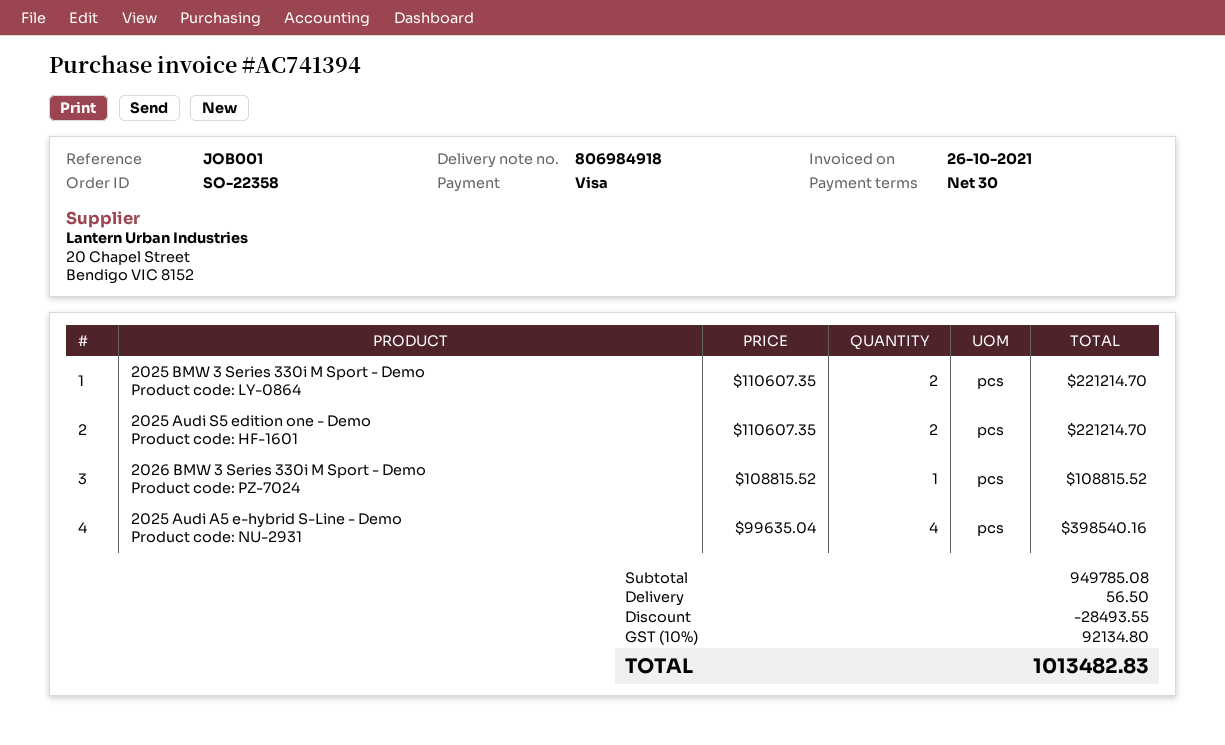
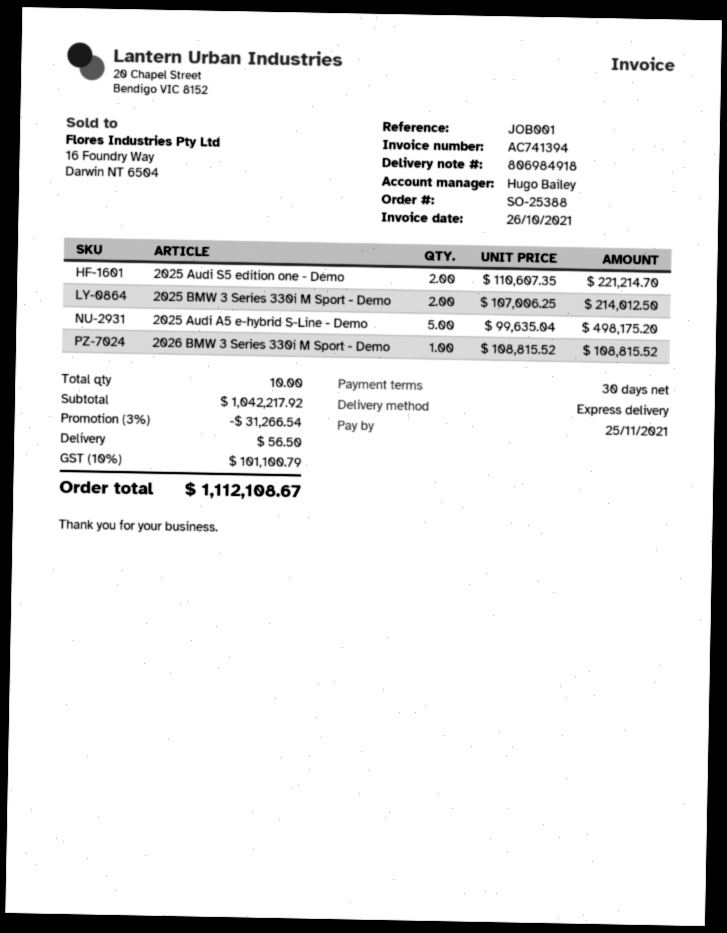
order number: SO-22358 -> SO-25388
2025 BMW 3 Series 330i M Sport - Demo: 2 x 110607.35 = 221214.70 -> 2 x 107006.25 = 214012.50
2025 Audi A5 e-hybrid S-Line - Demo: 4 x 99635.04 = 398540.16 -> 5 x 99635.04 = 498175.20
subtotal: 949785.08 -> 1042217.92
discount: 28493.55 -> 31266.54
tax: 10% = 92134.80 -> 10% = 101100.79
total: 1013482.83 -> 1112108.67

